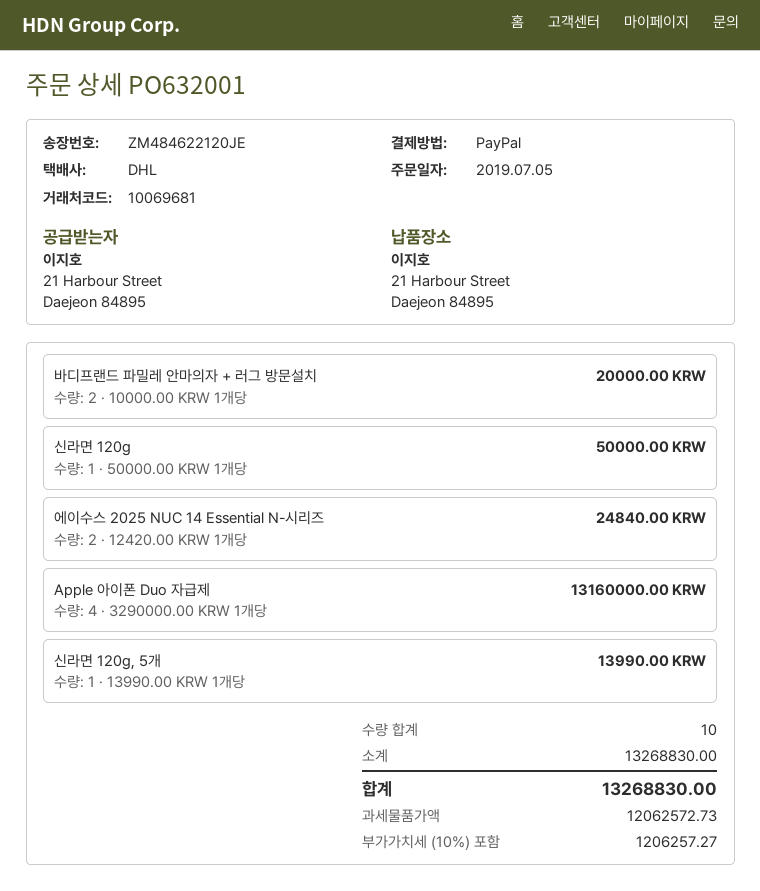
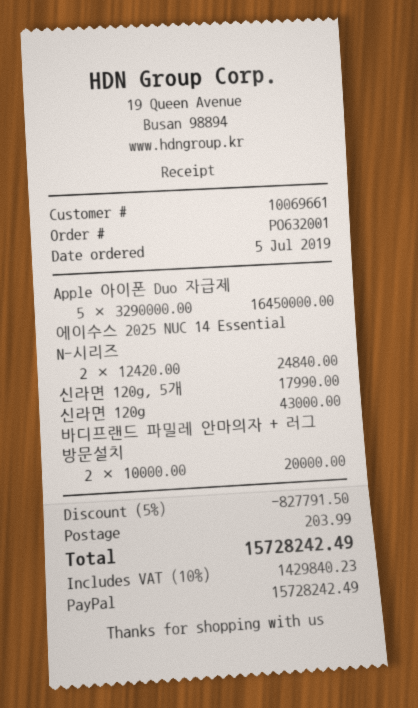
customer number: 10069681 -> 10069661
신라면 120g: 1 x 50000.00 = 50000.00 -> 1 x 43000.00 = 43000.00
Apple 아이폰 Duo 자급제: 4 x 3290000.00 = 13160000.00 -> 5 x 3290000.00 = 16450000.00
신라면 120g, 5개: 1 x 13990.00 = 13990.00 -> 1 x 17990.00 = 17990.00
discount: none -> 5% = 827791.50
shipping: none -> 203.99
tax: 10% = 1206257.27 -> 10% = 1429840.23
total: 13268830.00 -> 15728242.49

